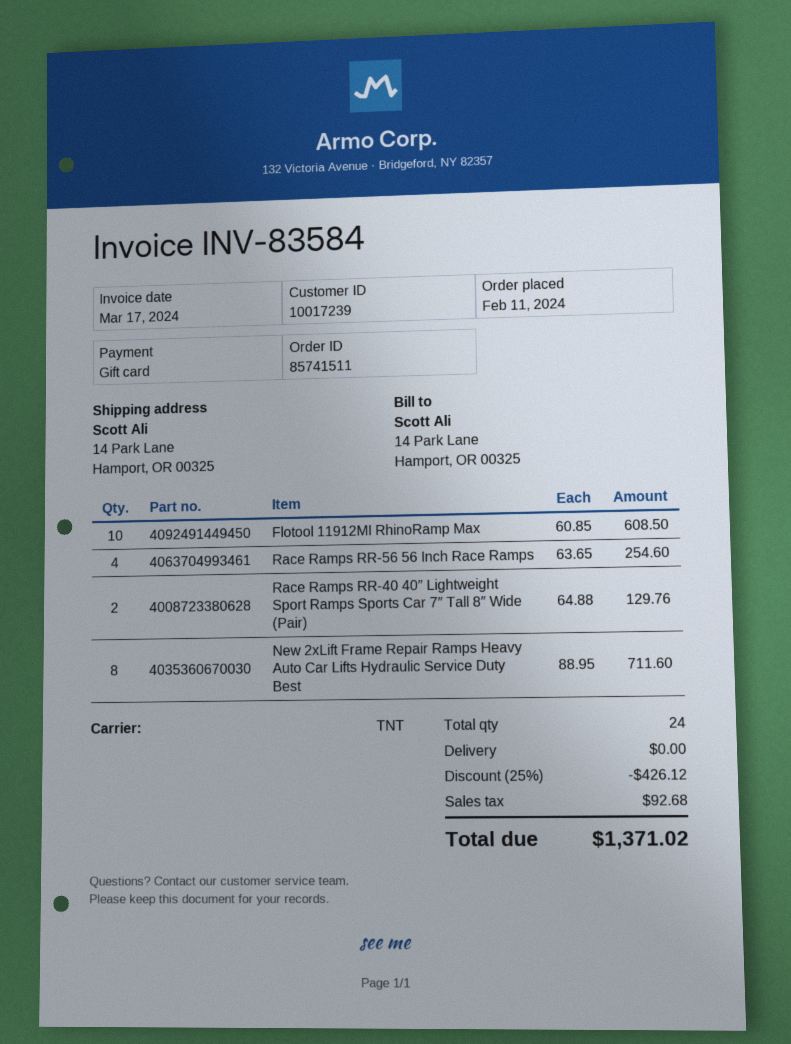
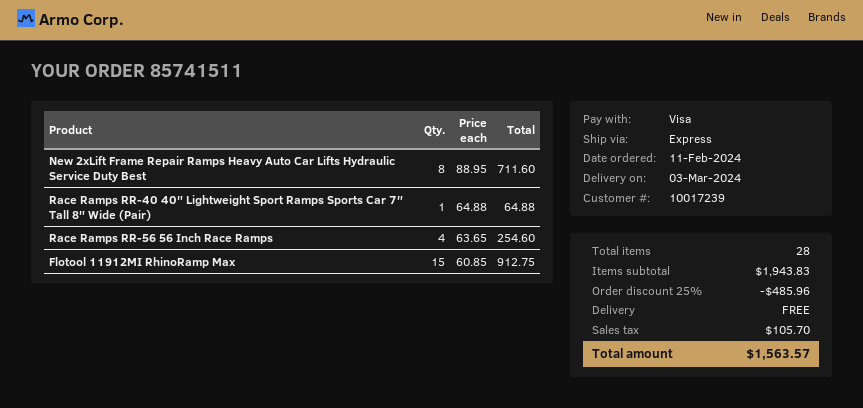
payment method: gift card -> Visa
shipping method: TNT -> express
Flotool 11912MI RhinoRamp Max: 10 x 60.85 = 608.50 -> 15 x 60.85 = 912.75
Race Ramps RR-40 40″ Lightweight Sport Ramps Sports Car 7″ Tall 8″ Wide (Pair): 2 x 64.88 = 129.76 -> 1 x 64.88 = 64.88
total quantity: 24 -> 28
discount: 25% = 426.12 -> 25% = 485.96
tax: 92.68 -> 105.70
total: 1371.02 -> 1563.57

